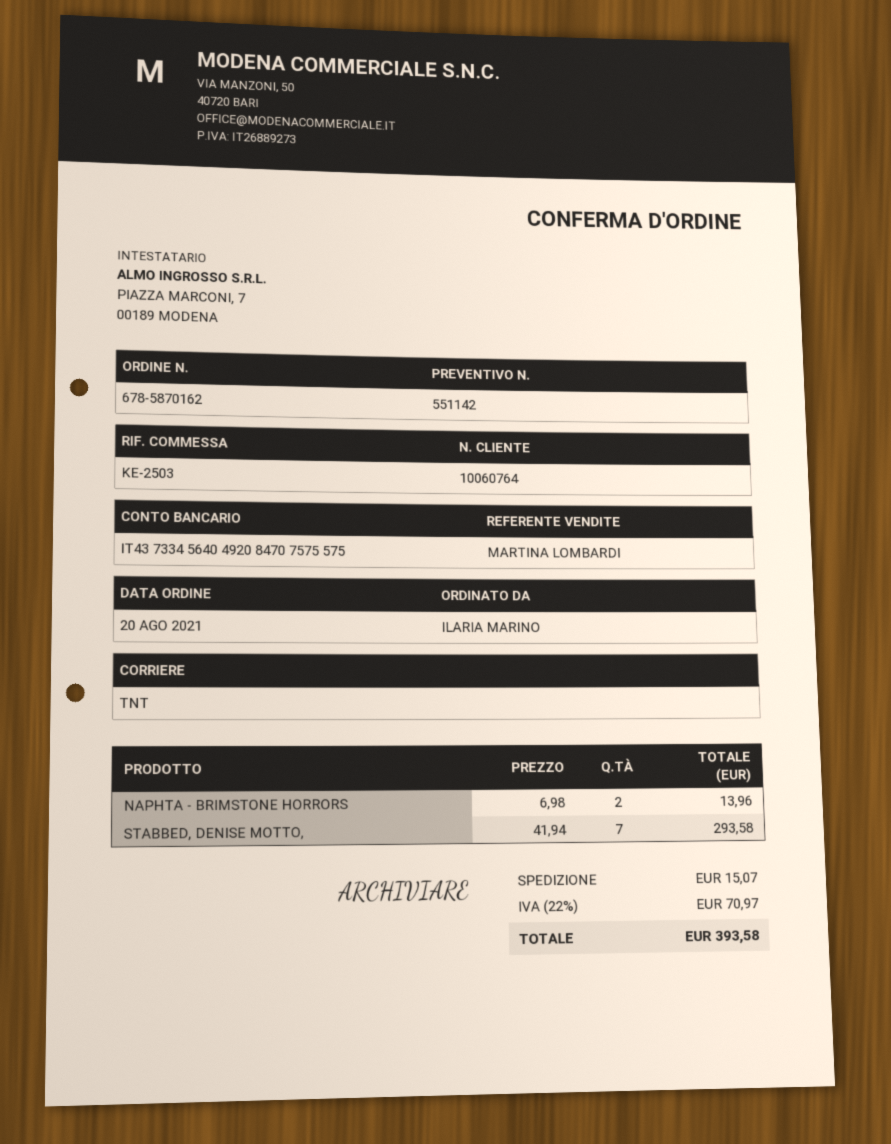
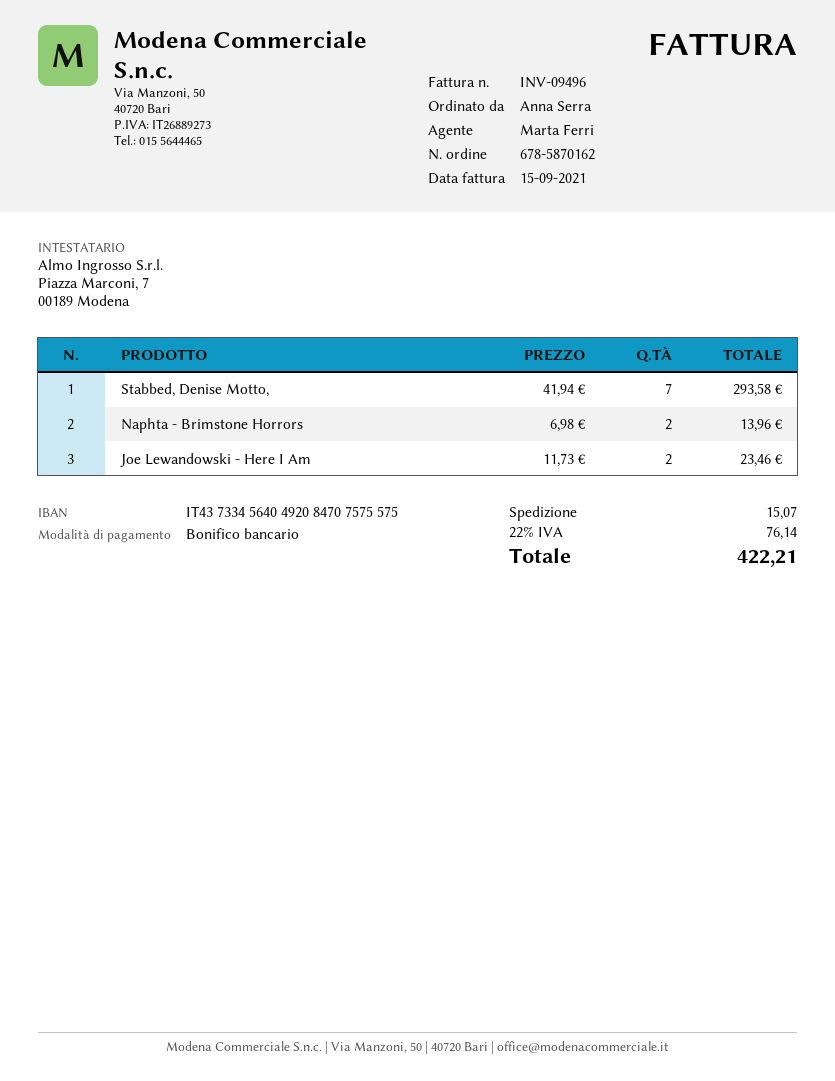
ordered by: ILARIA MARINO -> Anna Serra
sales rep: MARTINA LOMBARDI -> Marta Ferri
Joe Lewandowski - Here I Am: none -> 2 x 11.73 = 23.46
tax: 22% = 70.97 -> 22% = 76.14
total: 393.58 -> 422.21

